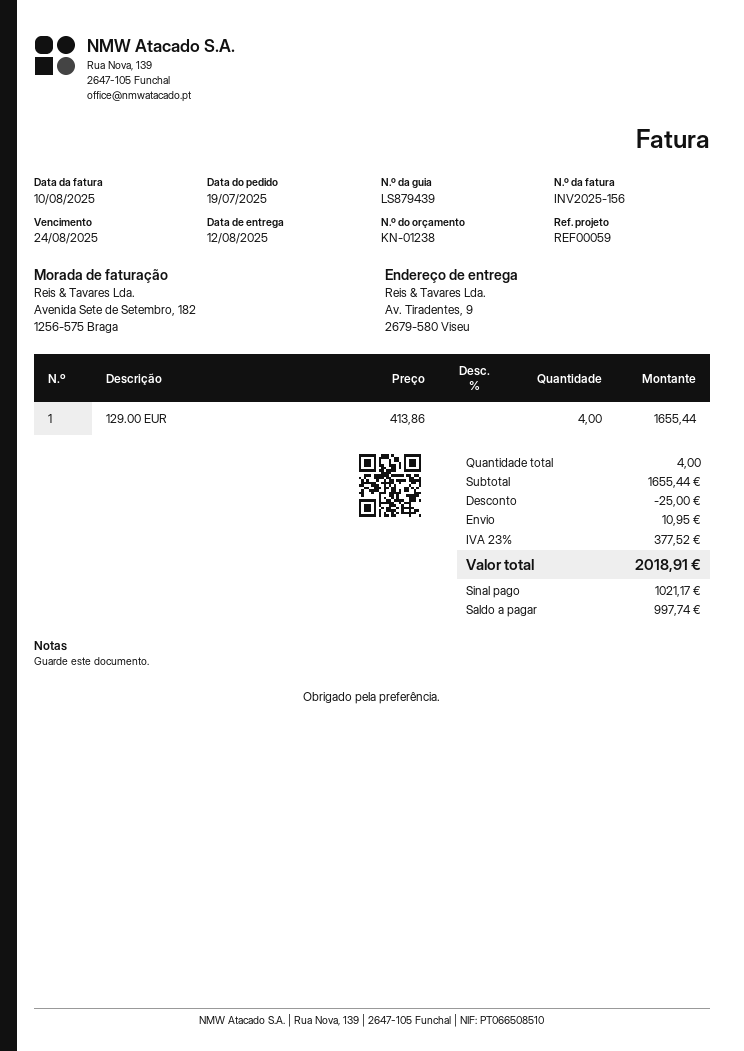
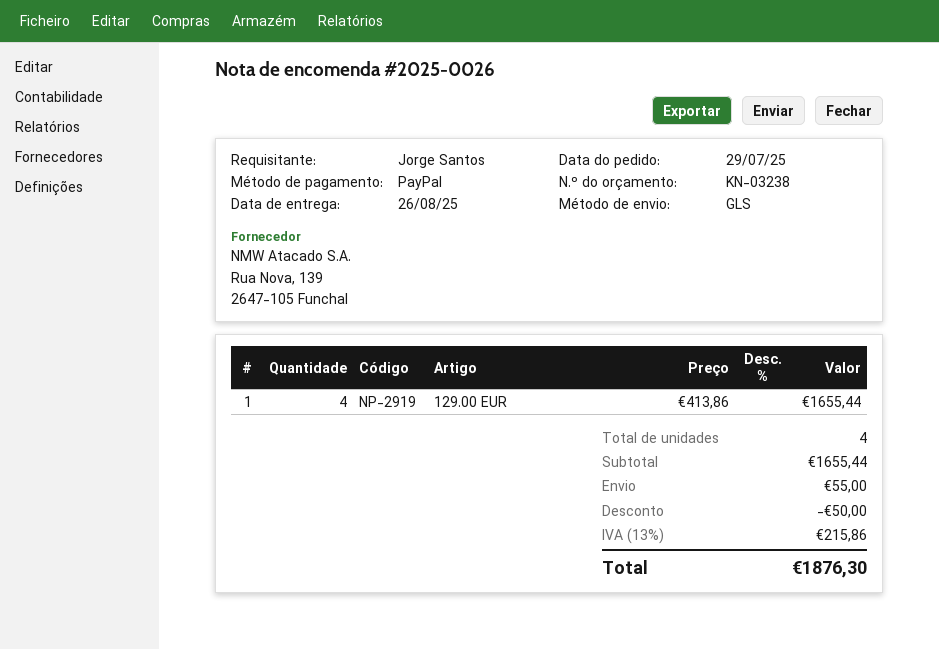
quote number: KN-01238 -> KN-03238
order date: 2025-07-19 -> 2025-07-29
delivery date: 2025-08-12 -> 2025-08-26
discount: 25.00 -> 50.00
shipping: 10.95 -> 55.00
tax: 23% = 377.52 -> 13% = 215.86
total: 2018.91 -> 1876.30

